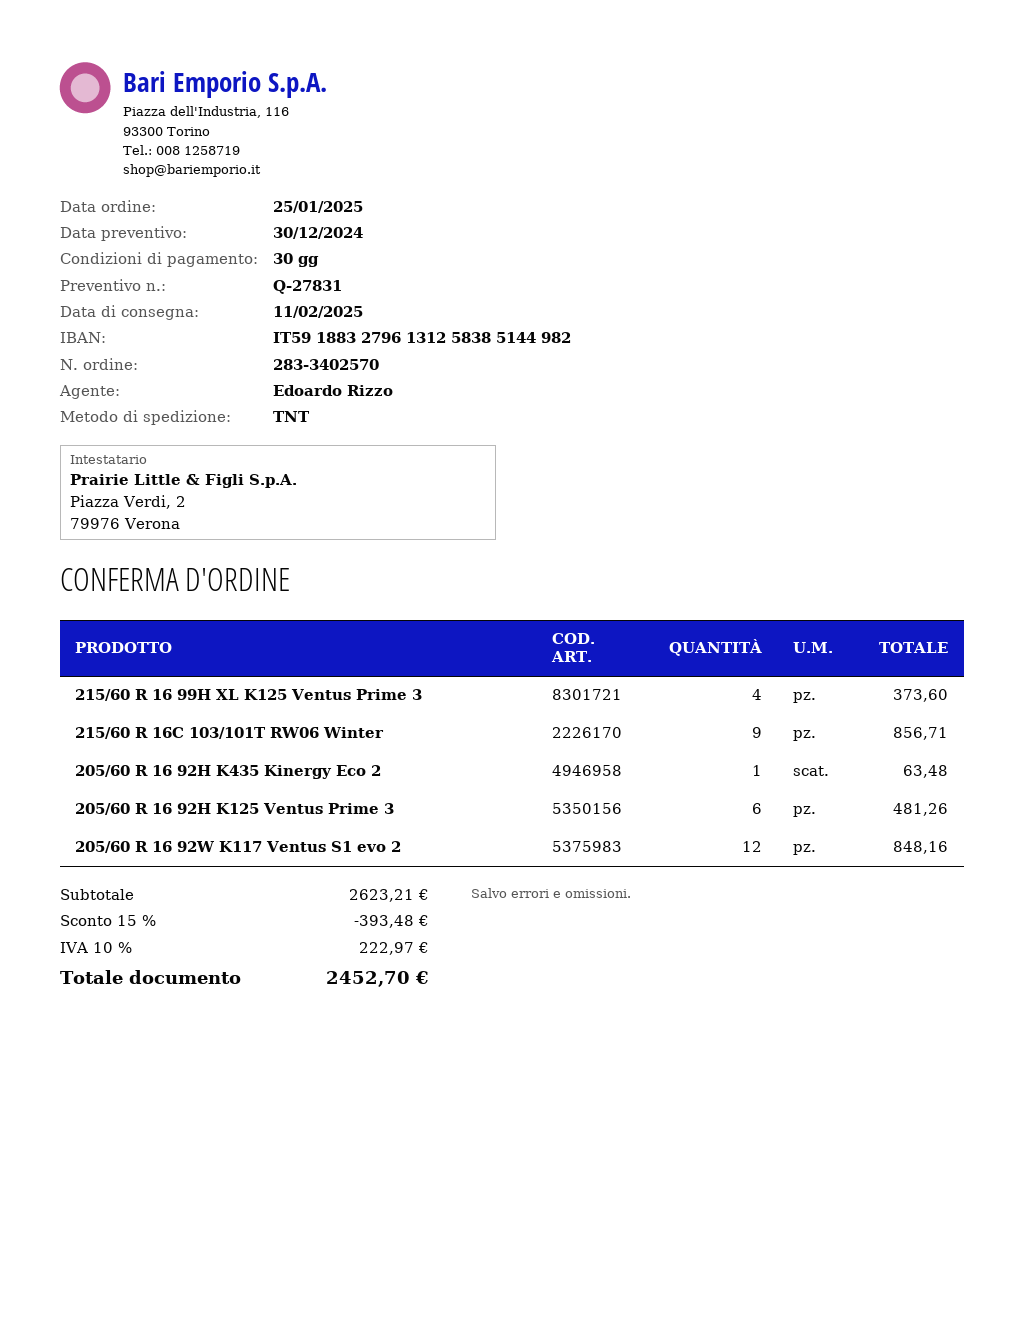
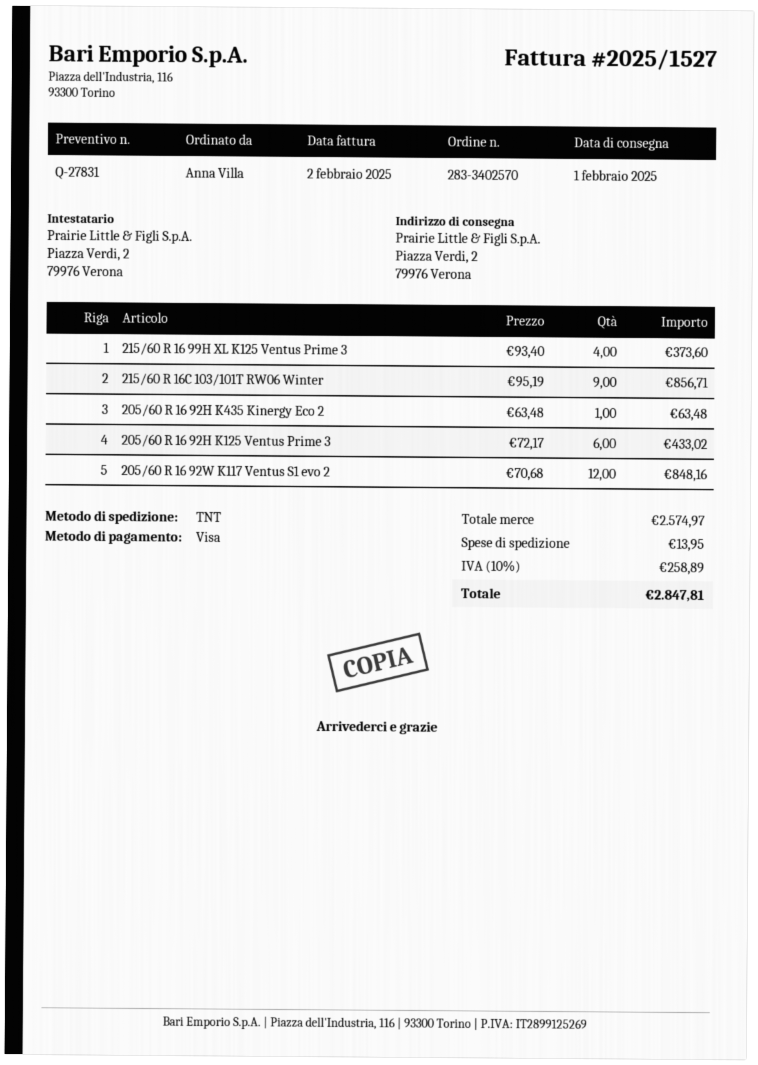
delivery date: 2025-02-11 -> 2025-02-01
205/60 R 16 92H K125 Ventus Prime 3: 6 for 481.26 -> 6 for 433.02
subtotal: 2623.21 -> 2574.97
discount: 15% = 393.48 -> none
shipping: none -> 13.95
tax: 10% = 222.97 -> 10% = 258.89
total: 2452.70 -> 2847.81

